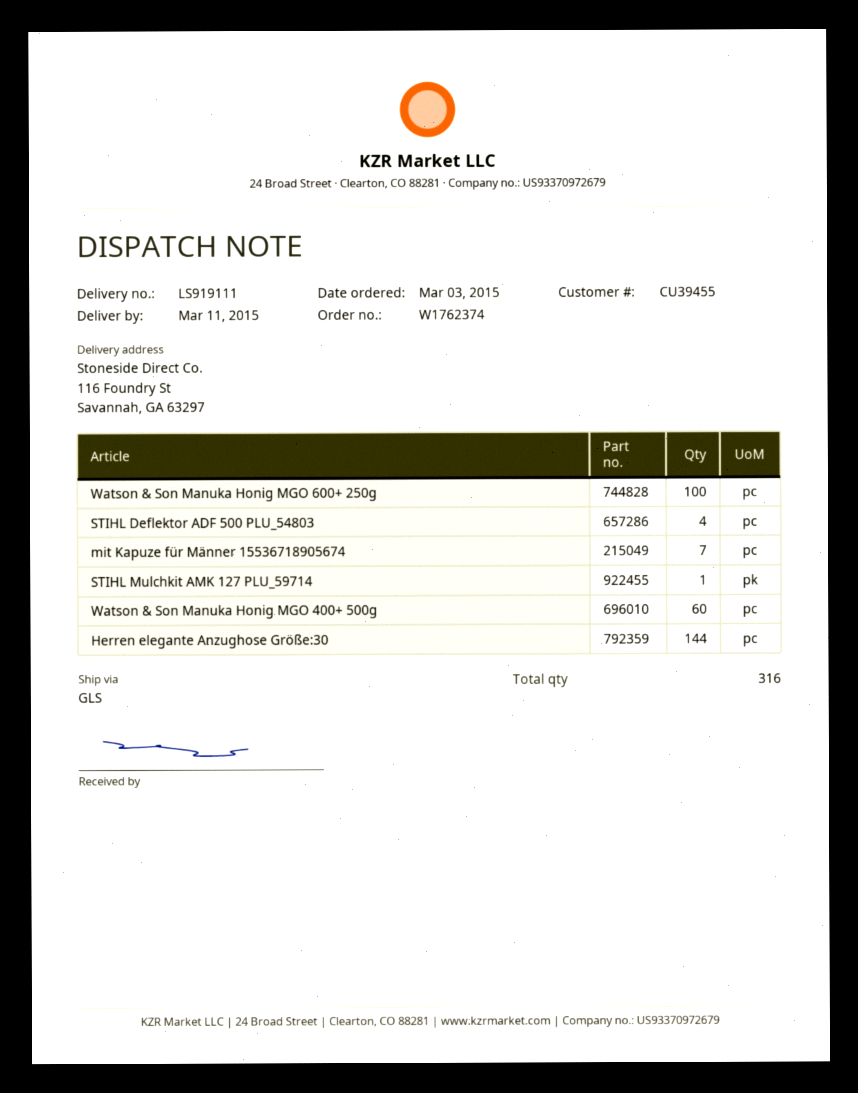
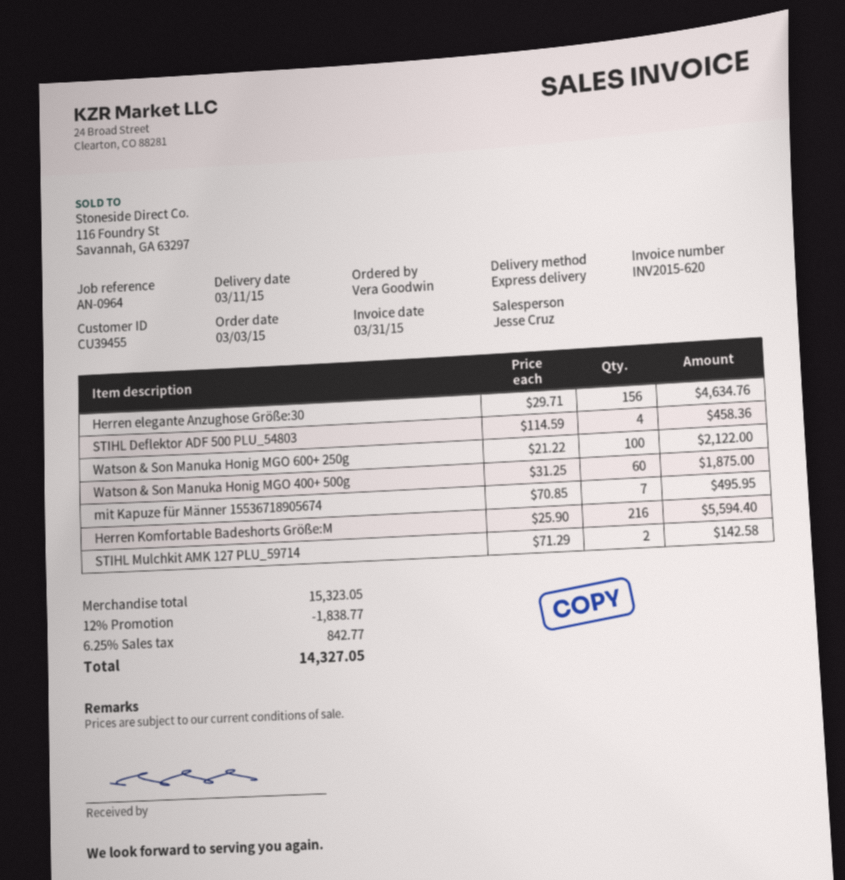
shipping method: GLS -> express
STIHL Mulchkit AMK 127 PLU_59714: 1 -> 2
Herren elegante Anzughose Größe:30: 144 -> 156
Herren Komfortable Badeshorts Größe:M: none -> 216

